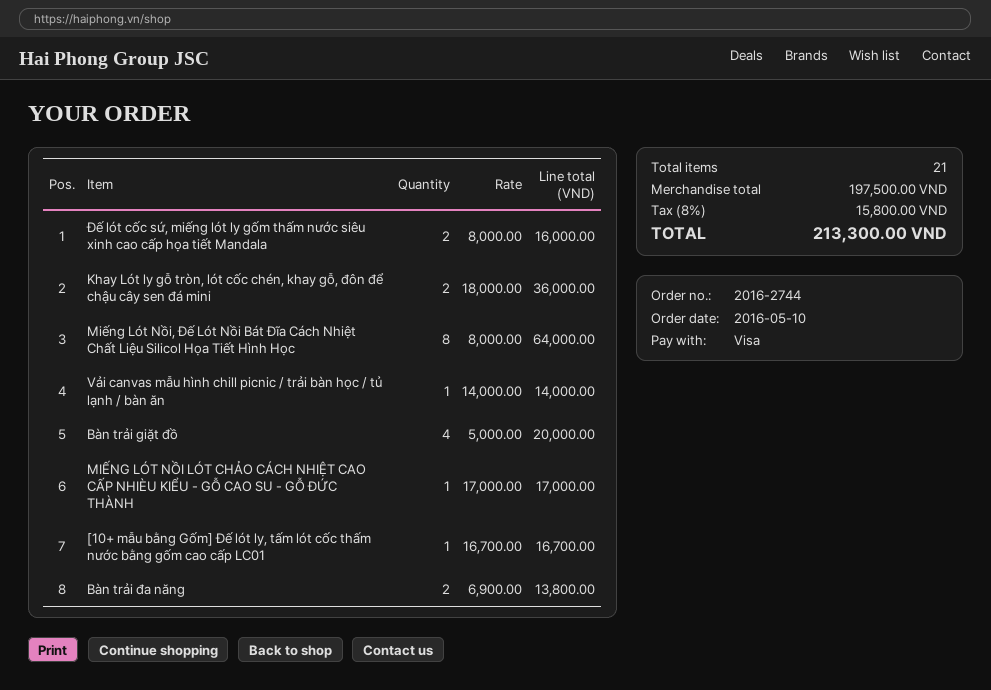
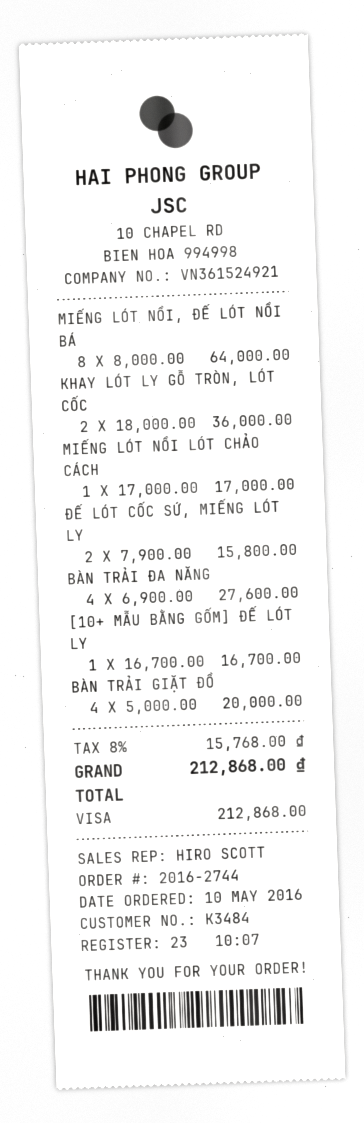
Đế lót cốc sứ, miếng lót ly gốm thấm nước siêu xinh cao cấp họa tiết Mandala: 2 x 8000.00 = 16000.00 -> 2 x 7900.00 = 15800.00
Vải canvas mẫu hình chill picnic / trải bàn học / tủ lạnh / bàn ăn: 1 x 14000.00 = 14000.00 -> none
Bàn trải đa năng: 2 x 6900.00 = 13800.00 -> 4 x 6900.00 = 27600.00
tax: 8% = 15800.00 -> 8% = 15768.00
total: 213300.00 -> 212868.00

